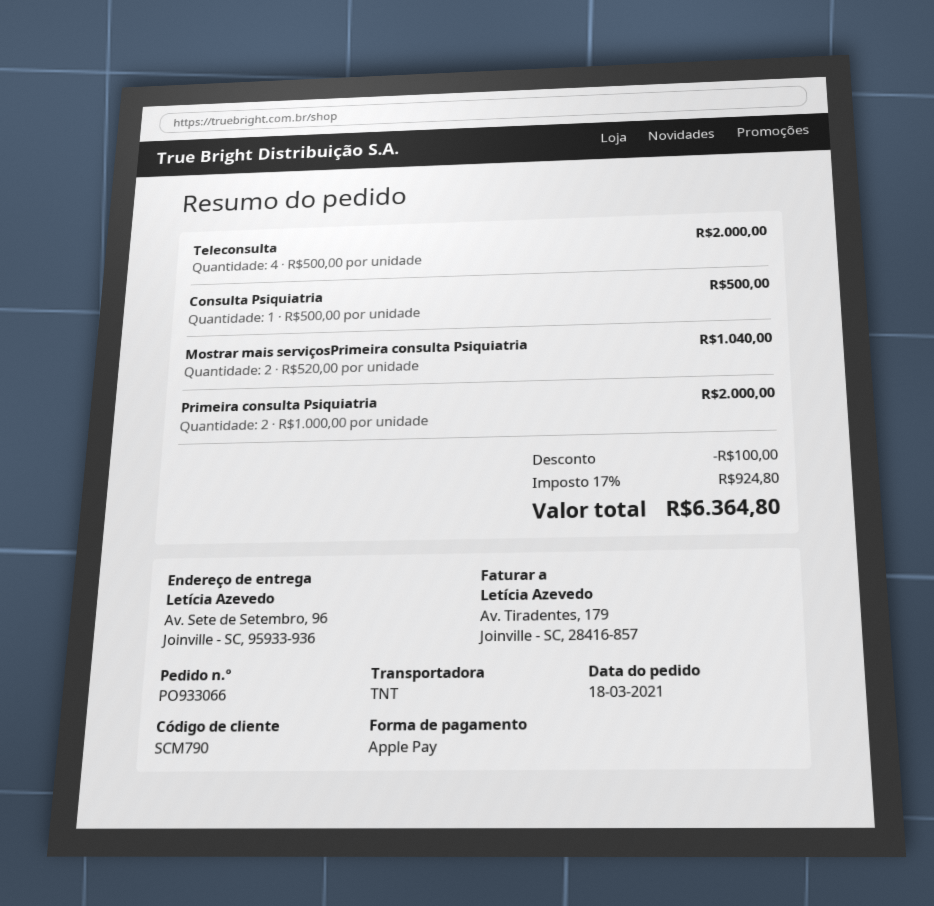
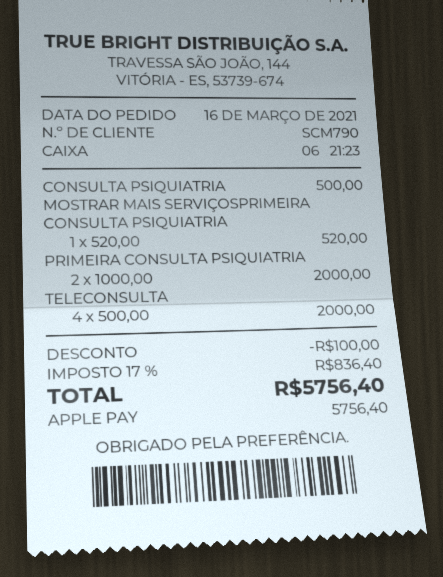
order date: 2021-03-18 -> 2021-03-16
Mostrar mais serviçosPrimeira consulta Psiquiatria: 2 x 520.00 = 1040.00 -> 1 x 520.00 = 520.00
tax: 17% = 924.80 -> 17% = 836.40
total: 6364.80 -> 5756.40

